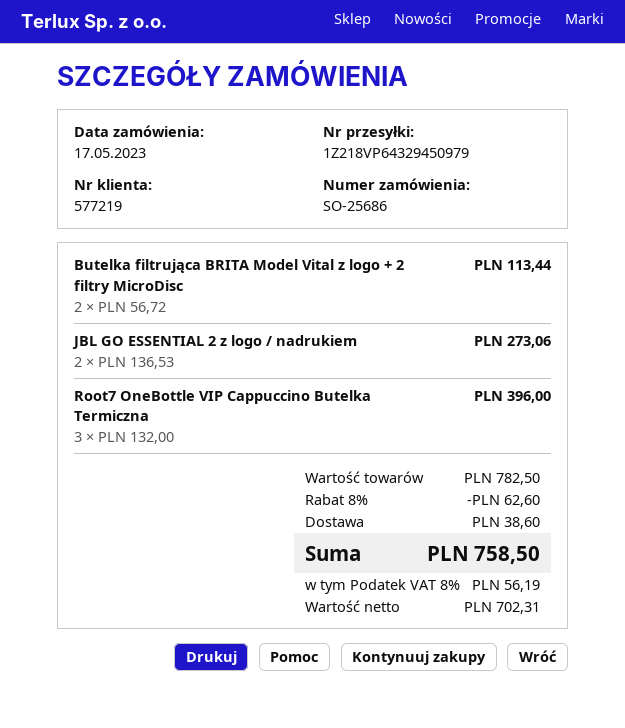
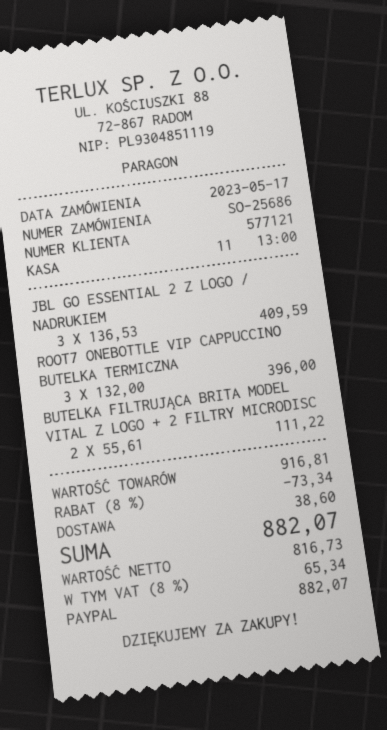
customer number: 577219 -> 577121
Butelka filtrująca BRITA Model Vital z logo + 2 filtry MicroDisc: 2 x 56.72 = 113.44 -> 2 x 55.61 = 111.22
JBL GO ESSENTIAL 2 z logo / nadrukiem: 2 x 136.53 = 273.06 -> 3 x 136.53 = 409.59
subtotal: 782.50 -> 916.81
discount: 8% = 62.60 -> 8% = 73.34
net: 702.31 -> 816.73
tax: 8% = 56.19 -> 8% = 65.34
total: 758.50 -> 882.07

